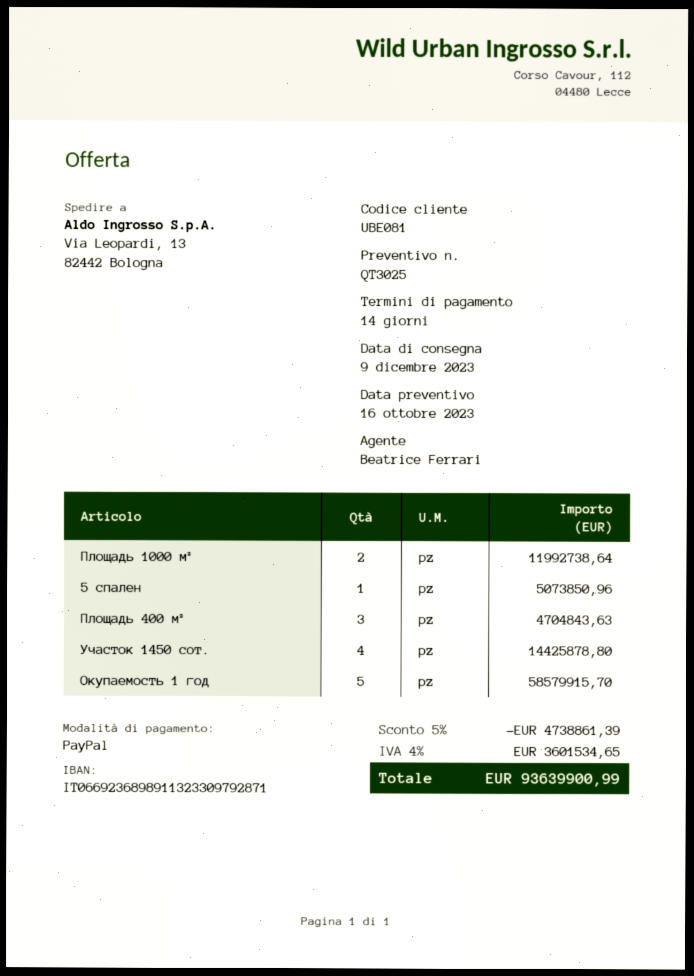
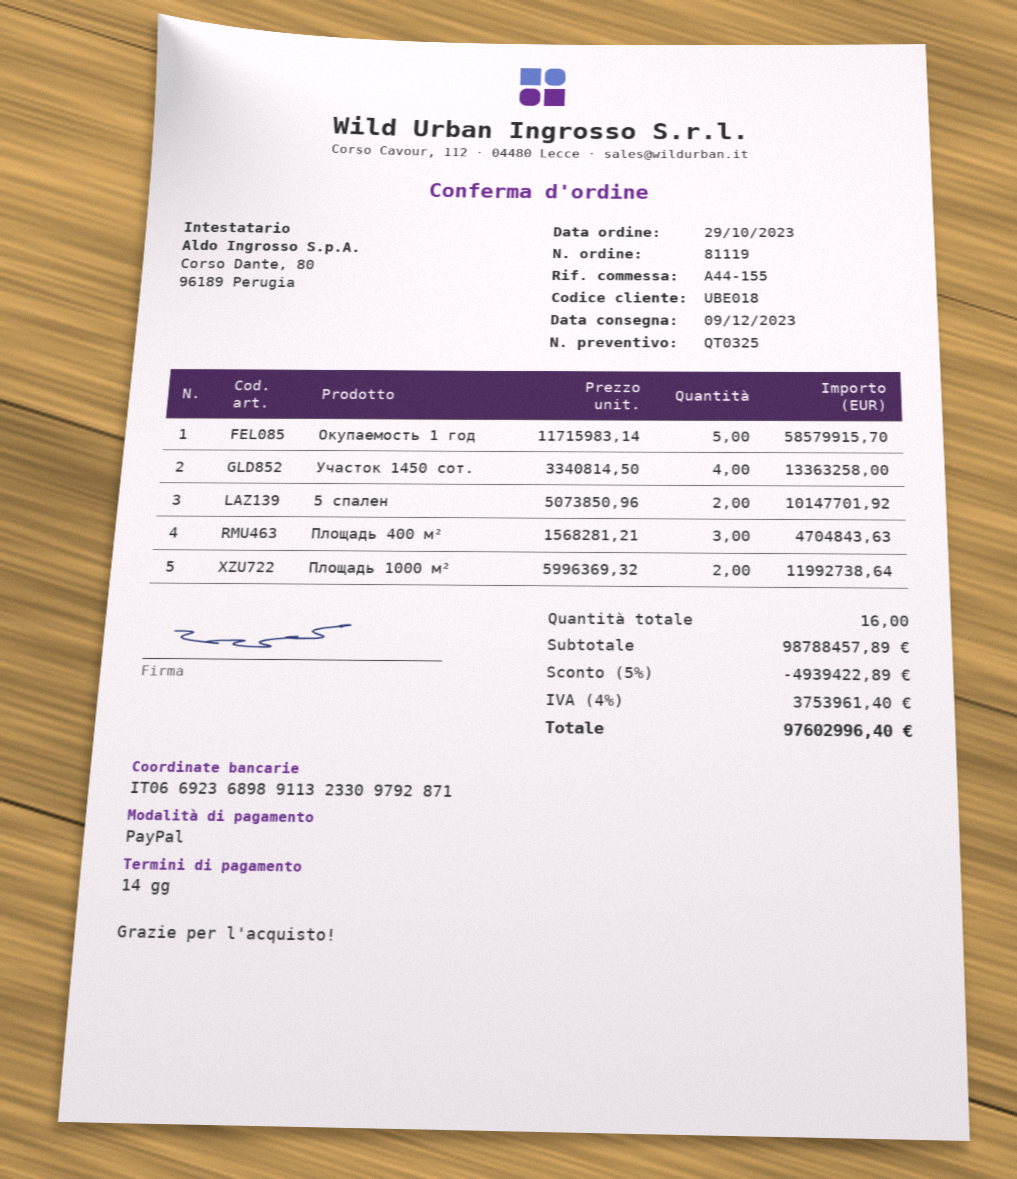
quote number: QT3025 -> QT0325
customer number: UBE081 -> UBE018
5 спален: 1 for 5073850.96 -> 2 for 10147701.92
Участок 1450 сот.: 4 for 14425878.80 -> 4 for 13363258.00
discount: 5% = 4738861.39 -> 5% = 4939422.89
tax: 4% = 3601534.65 -> 4% = 3753961.40
total: 93639900.99 -> 97602996.40

